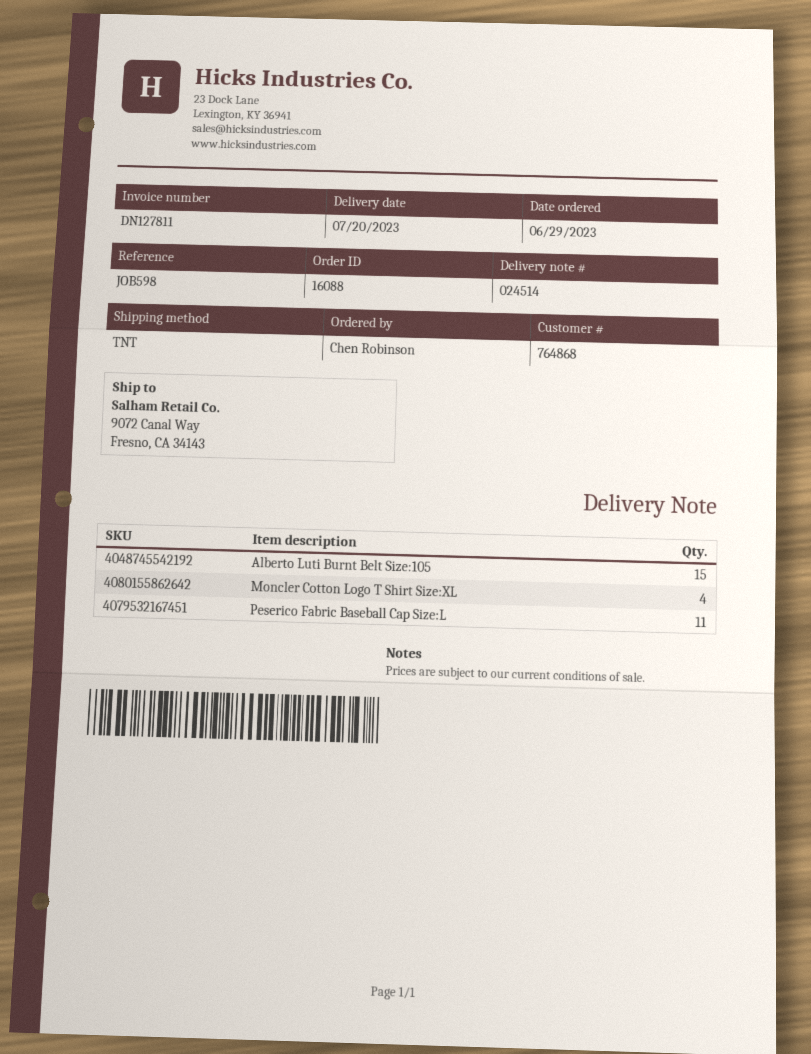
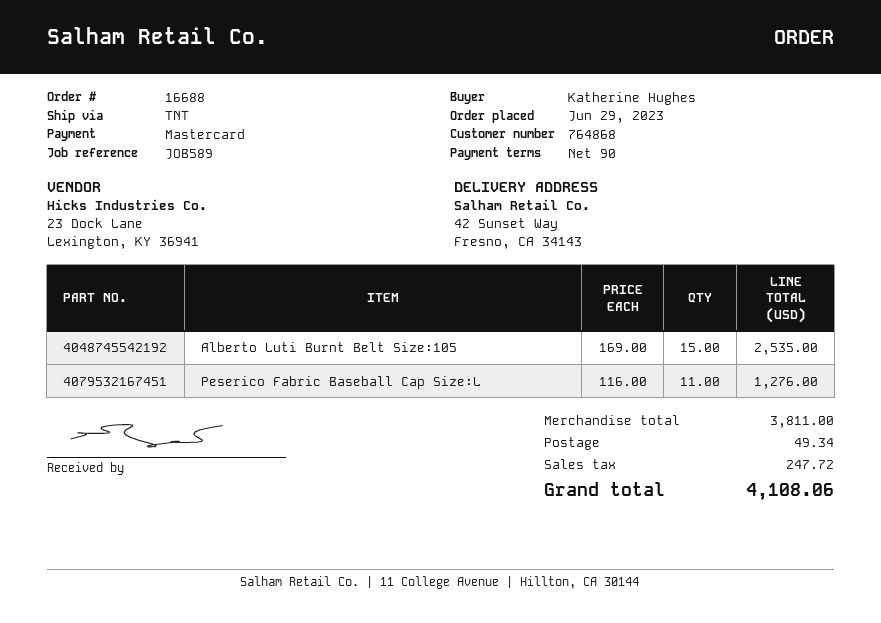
order number: 16088 -> 16688
reference: JOB598 -> JOB589
ordered by: Chen Robinson -> Katherine Hughes
ship to: 9072 Canal Way, Fresno, CA 34143 -> 42 Sunset Way, Fresno, CA 34143
Moncler Cotton Logo T Shirt Size:XL: 4 -> none

